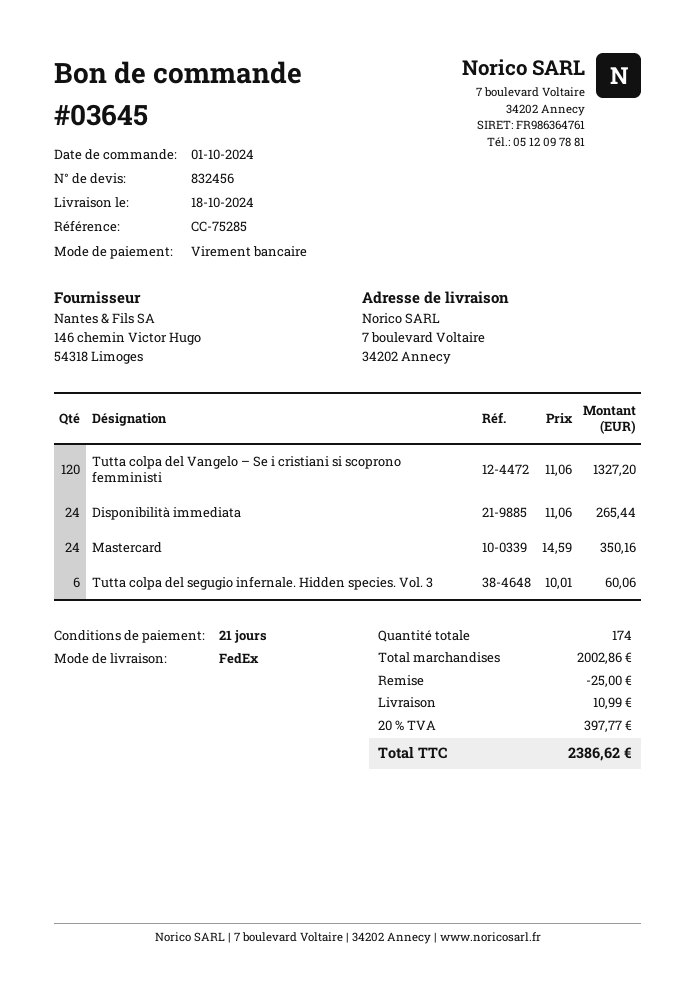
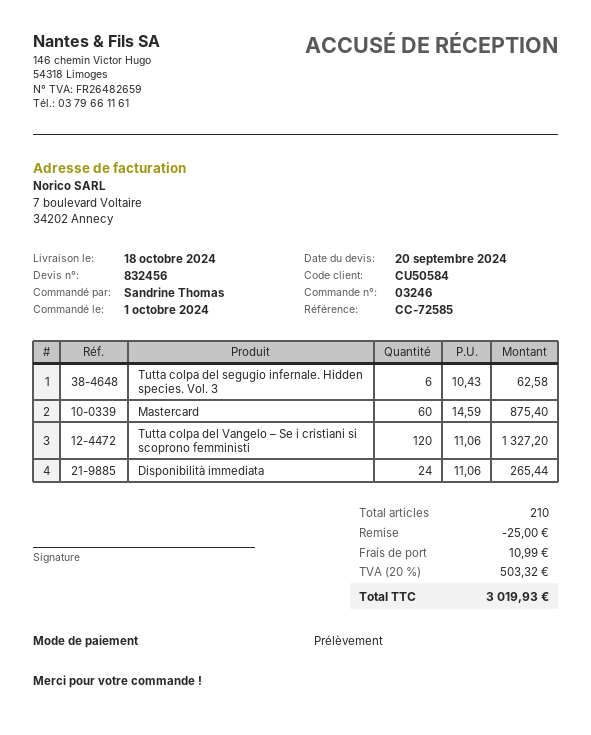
order number: 03645 -> 03246
reference: CC-75285 -> CC-72585
payment method: bank transfer -> direct debit
Mastercard: 24 x 14.59 = 350.16 -> 60 x 14.59 = 875.40
Tutta colpa del segugio infernale. Hidden species. Vol. 3: 6 x 10.01 = 60.06 -> 6 x 10.43 = 62.58
total quantity: 174 -> 210
tax: 20% = 397.77 -> 20% = 503.32
total: 2386.62 -> 3019.93

